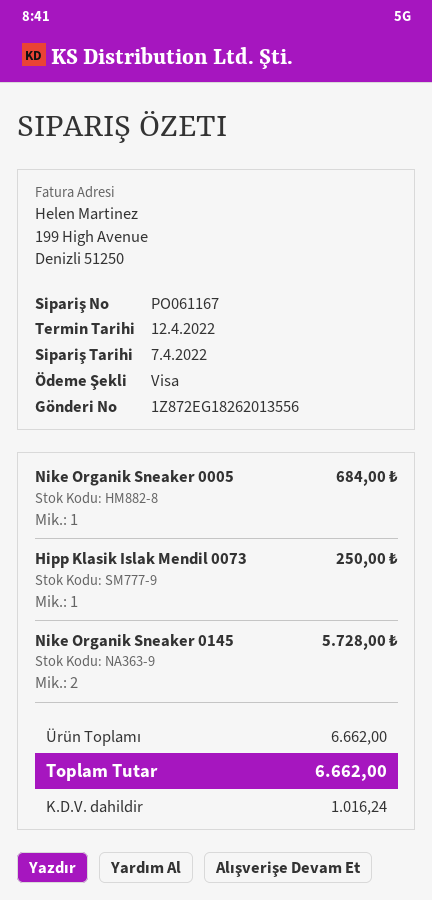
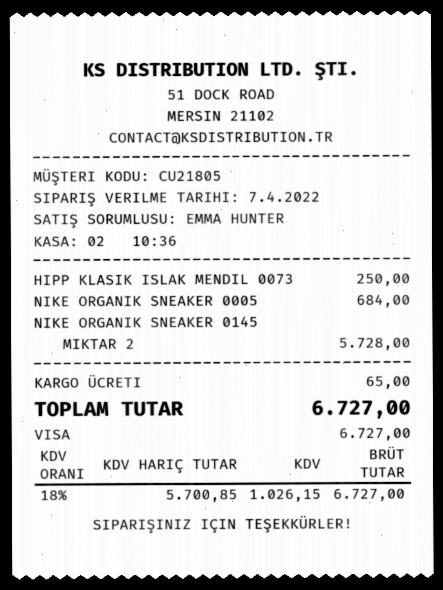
shipping: none -> 65.00
tax: 1016.24 -> 1026.15
total: 6662.00 -> 6727.00

